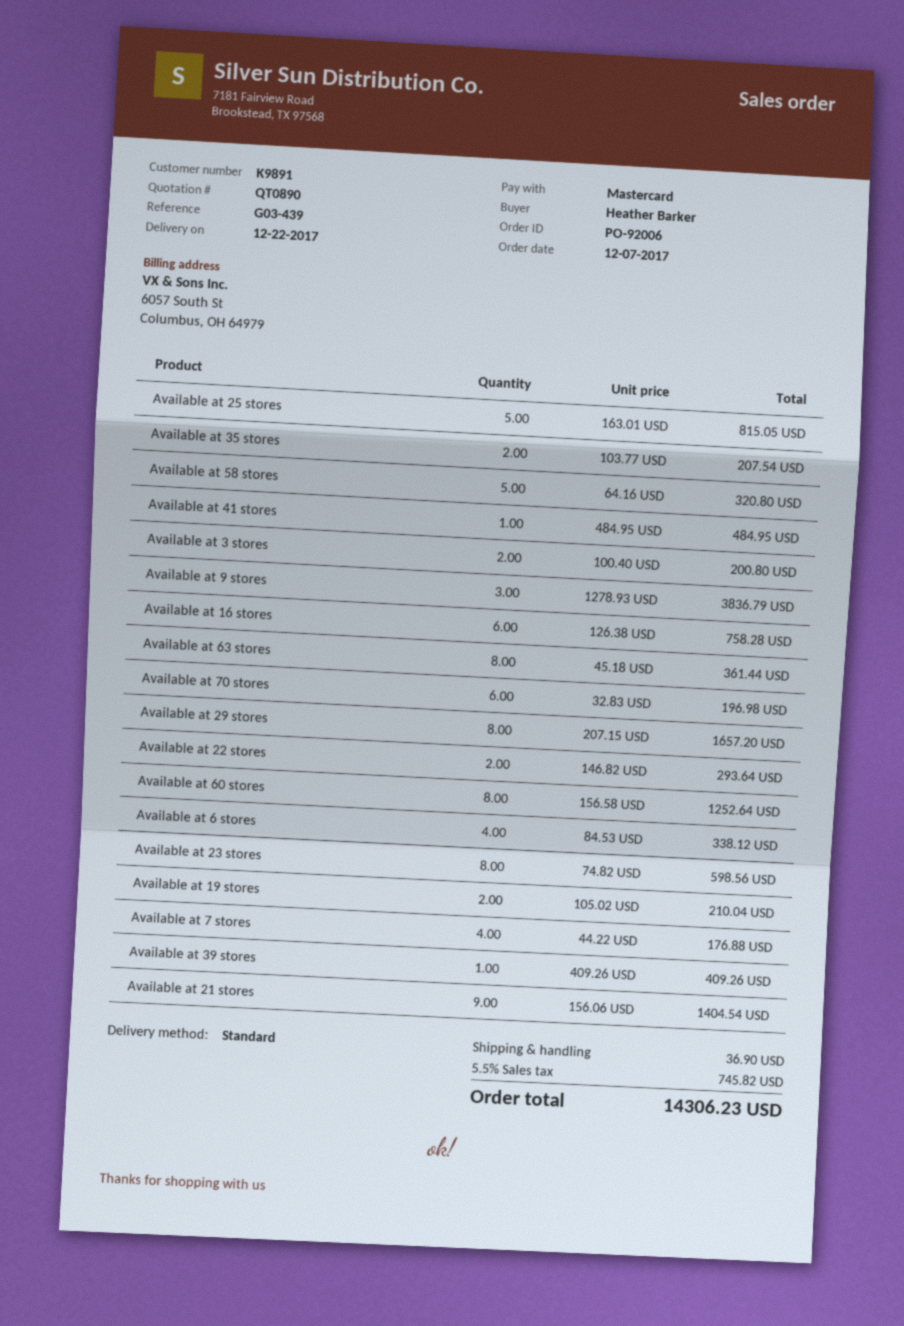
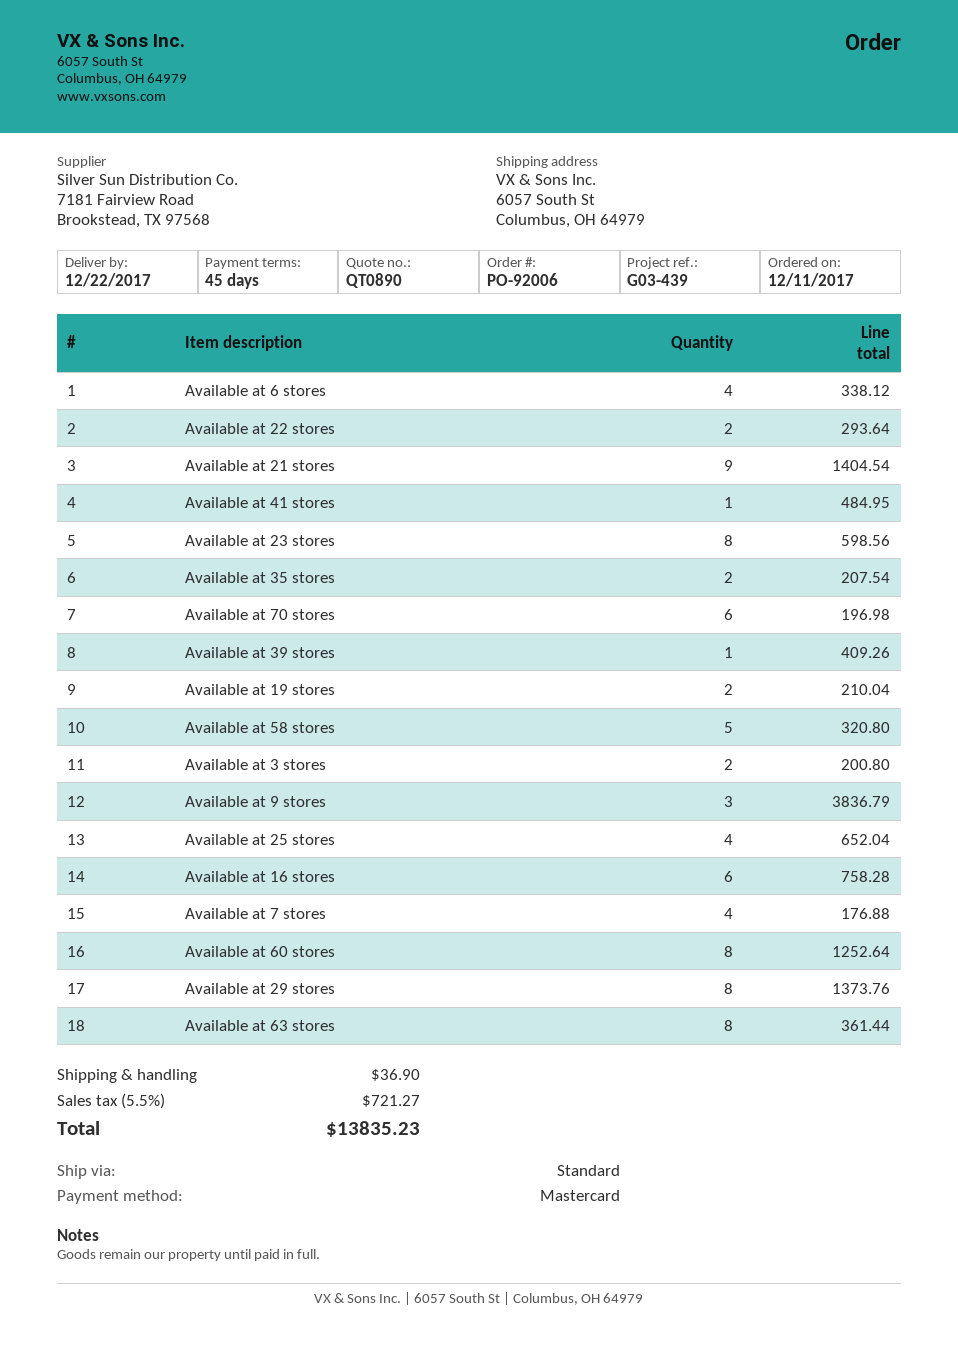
order date: 2017-12-07 -> 2017-12-11
Available at 25 stores: 5 for 815.05 -> 4 for 652.04
Available at 29 stores: 8 for 1657.20 -> 8 for 1373.76
tax: 5.5% = 745.82 -> 5.5% = 721.27
total: 14306.23 -> 13835.23

